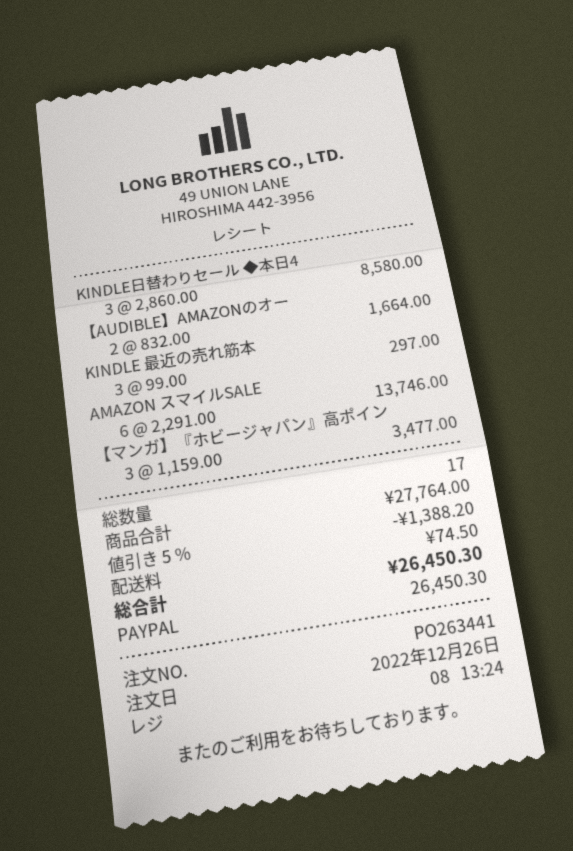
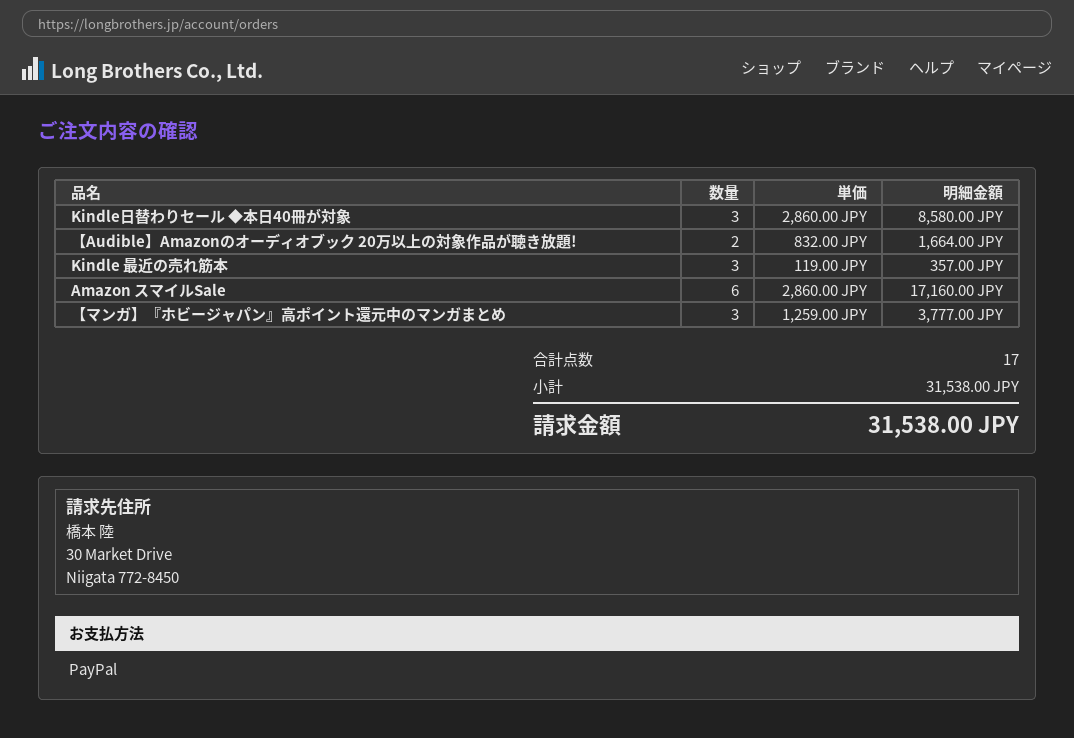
KINDLE 最近の売れ筋本: 3 x 99.00 = 297.00 -> 3 x 119.00 = 357.00
AMAZON スマイルSALE: 6 x 2291.00 = 13746.00 -> 6 x 2860.00 = 17160.00
【マンガ】『ホビージャパン』高ポイン: 3 x 1159.00 = 3477.00 -> 3 x 1259.00 = 3777.00
subtotal: 27764.00 -> 31538.00
discount: 5% = 1388.20 -> none
shipping: 74.50 -> none
total: 26450.30 -> 31538.00

